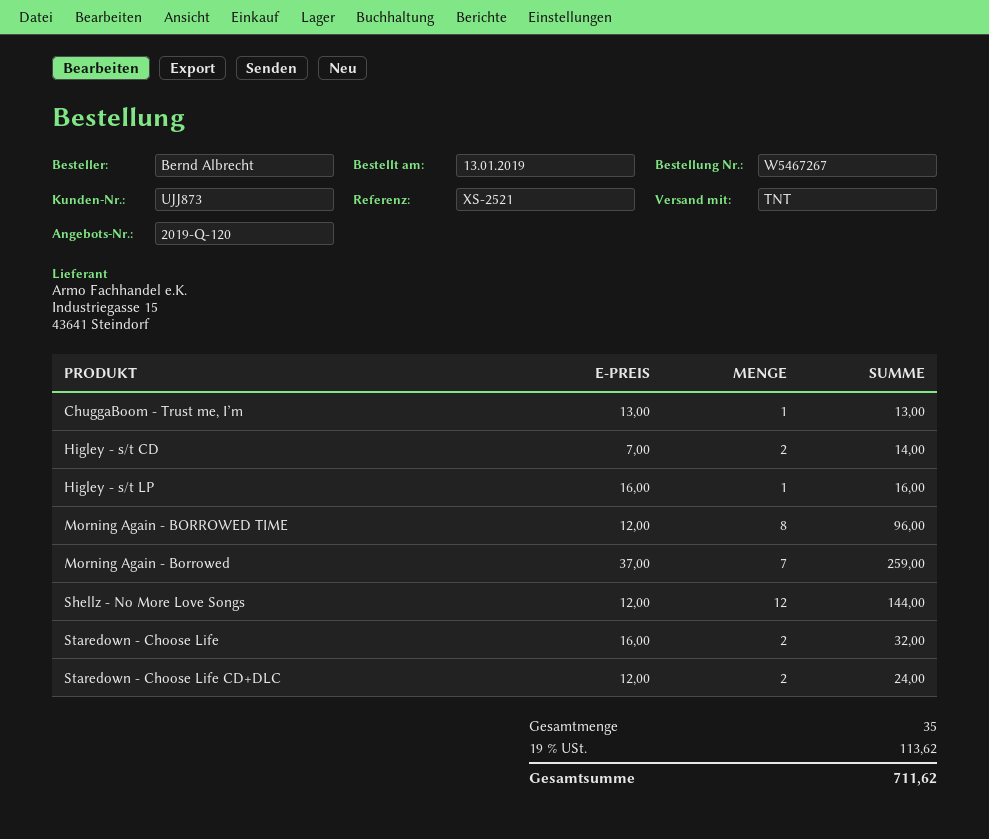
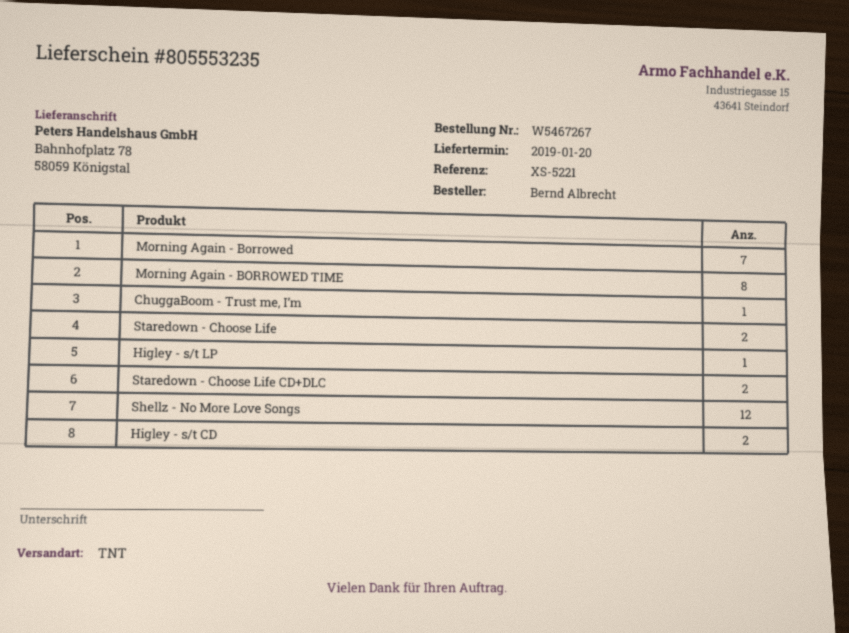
reference: XS-2521 -> XS-5221

